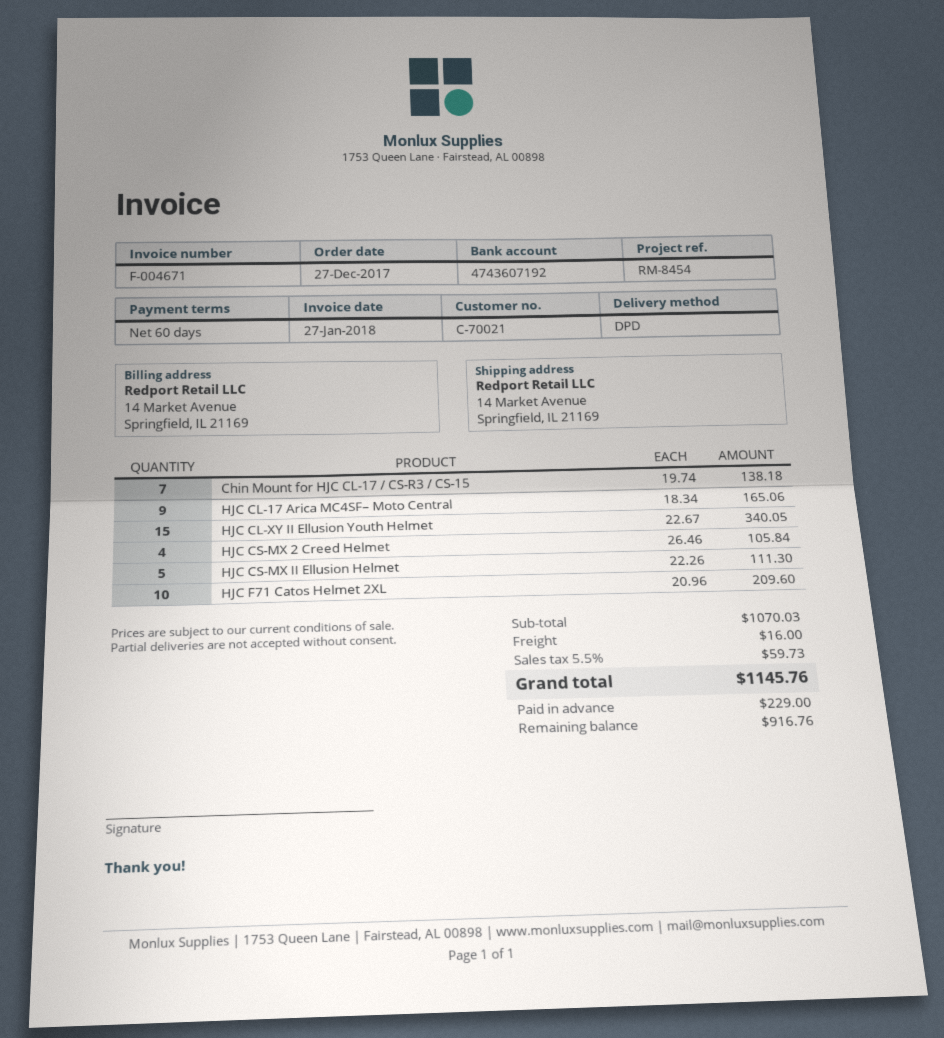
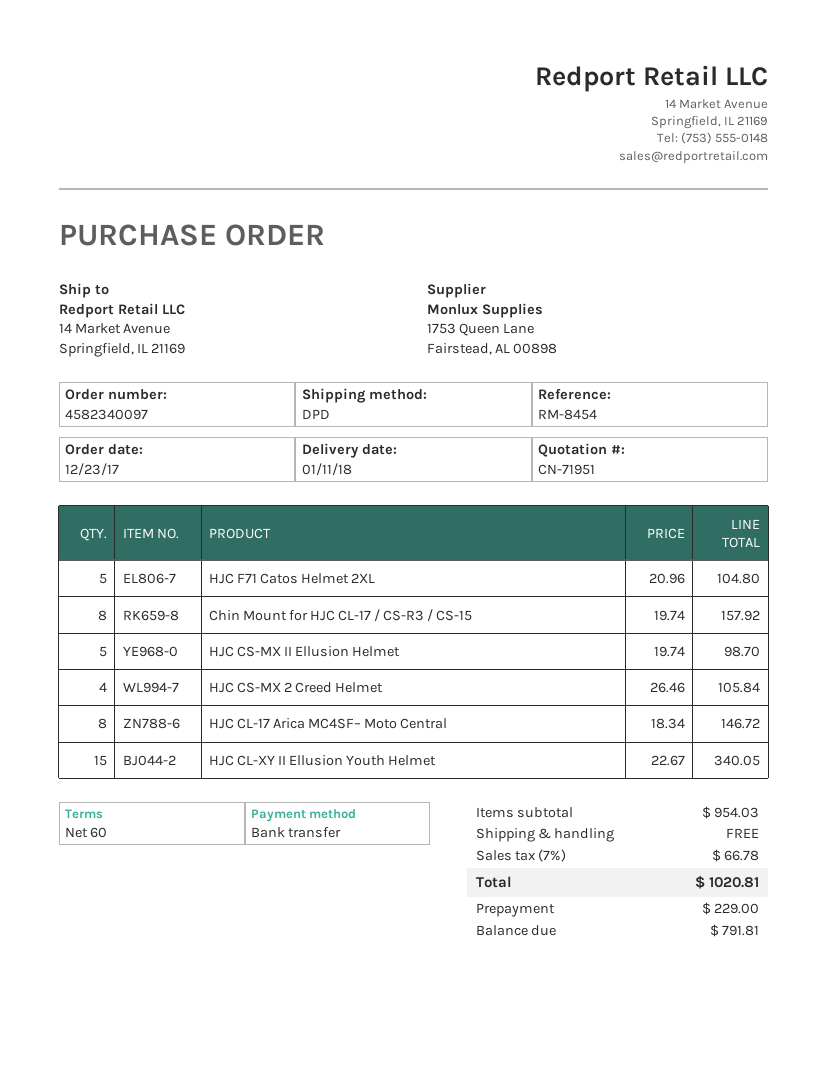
order date: 2017-12-27 -> 2017-12-23
Chin Mount for HJC CL-17 / CS-R3 / CS-15: 7 x 19.74 = 138.18 -> 8 x 19.74 = 157.92
HJC CL-17 Arica MC4SF– Moto Central: 9 x 18.34 = 165.06 -> 8 x 18.34 = 146.72
HJC CS-MX II Ellusion Helmet: 5 x 22.26 = 111.30 -> 5 x 19.74 = 98.70
HJC F71 Catos Helmet 2XL: 10 x 20.96 = 209.60 -> 5 x 20.96 = 104.80
subtotal: 1070.03 -> 954.03
shipping: 16.00 -> 0.00
tax: 5.5% = 59.73 -> 7% = 66.78
total: 1145.76 -> 1020.81
balance: 916.76 -> 791.81

